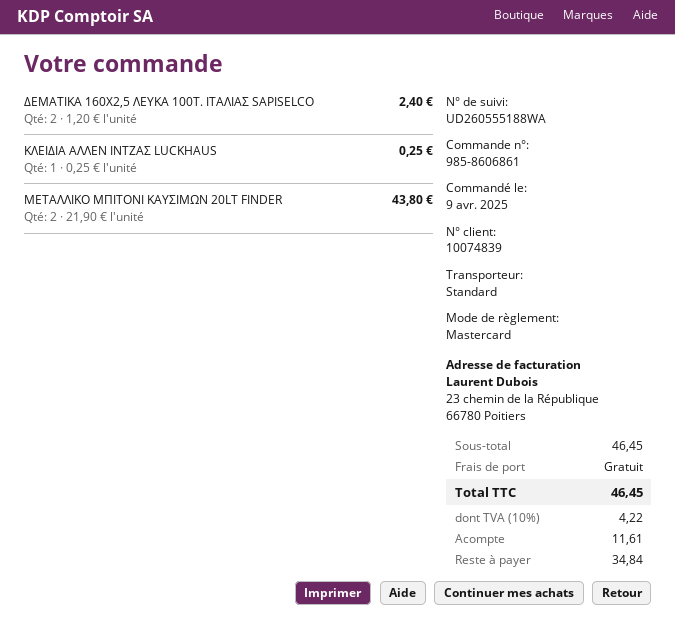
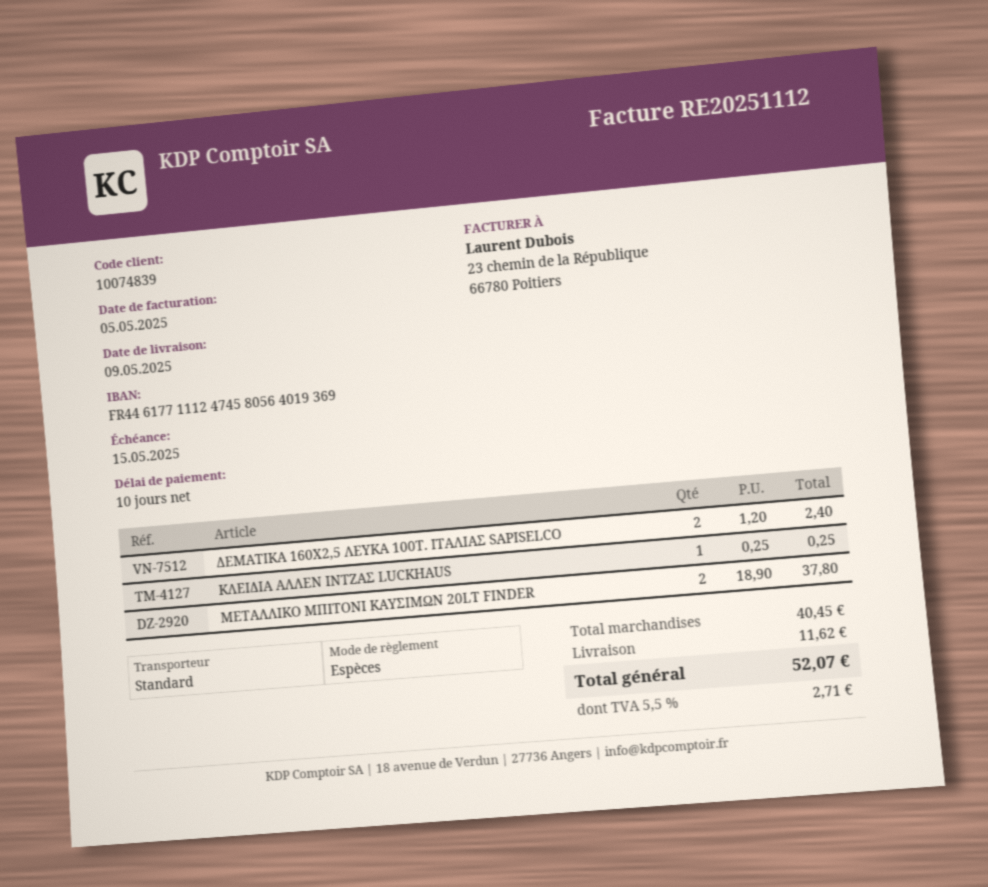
payment method: Mastercard -> cash
ΜΕΤΑΛΛΙΚΟ ΜΠΙΤΟΝΙ ΚΑΥΣΙΜΩΝ 20LT FINDER: 2 x 21.90 = 43.80 -> 2 x 18.90 = 37.80
subtotal: 46.45 -> 40.45
shipping: 0.00 -> 11.62
tax: 10% = 4.22 -> 5.5% = 2.71
total: 46.45 -> 52.07

